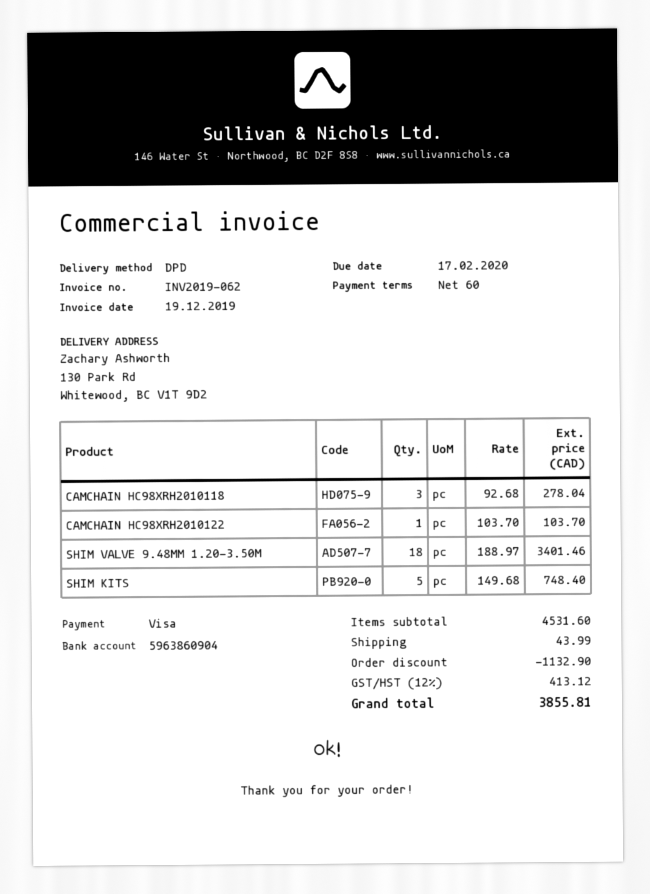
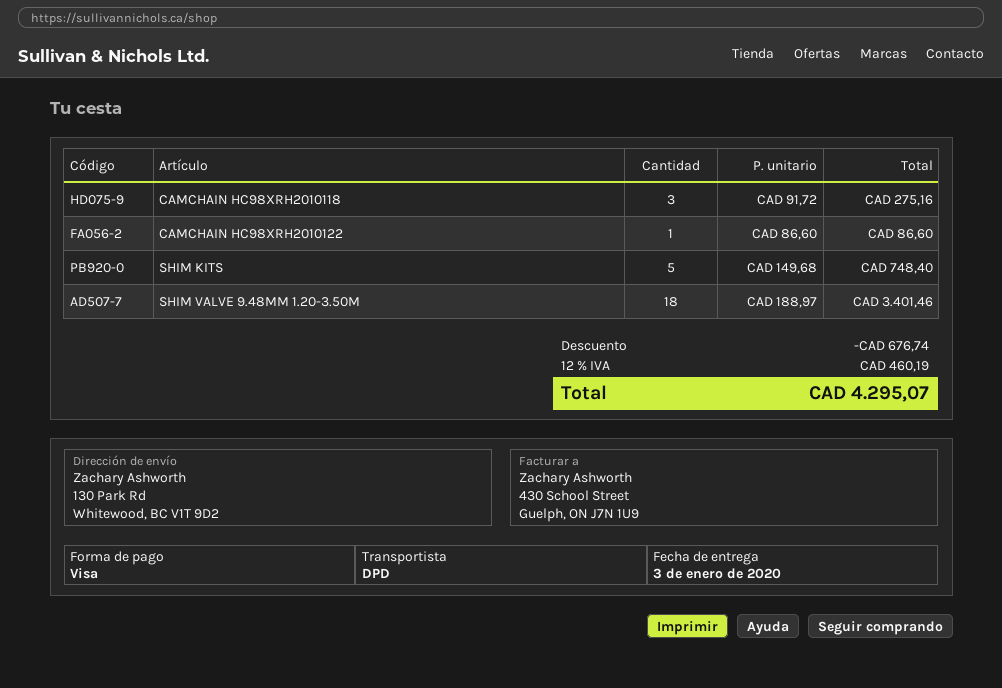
CAMCHAIN HC98XRH2010118: 3 x 92.68 = 278.04 -> 3 x 91.72 = 275.16
CAMCHAIN HC98XRH2010122: 1 x 103.70 = 103.70 -> 1 x 86.60 = 86.60
discount: 1132.90 -> 676.74
shipping: 43.99 -> none
tax: 12% = 413.12 -> 12% = 460.19
total: 3855.81 -> 4295.07

